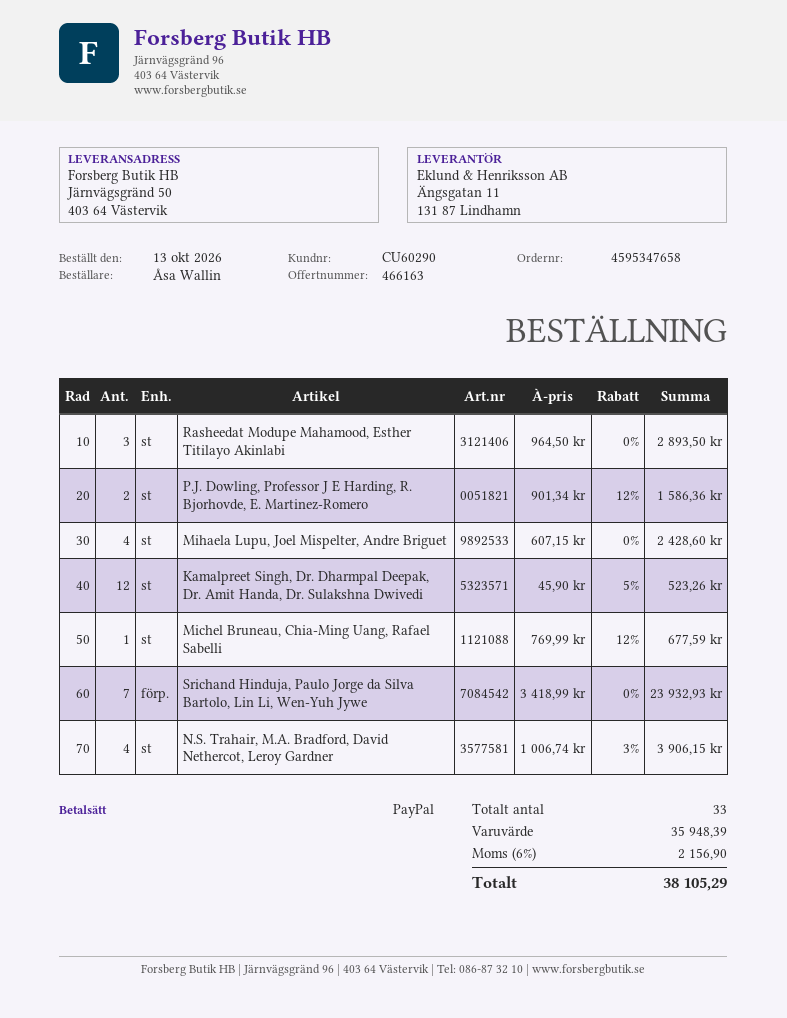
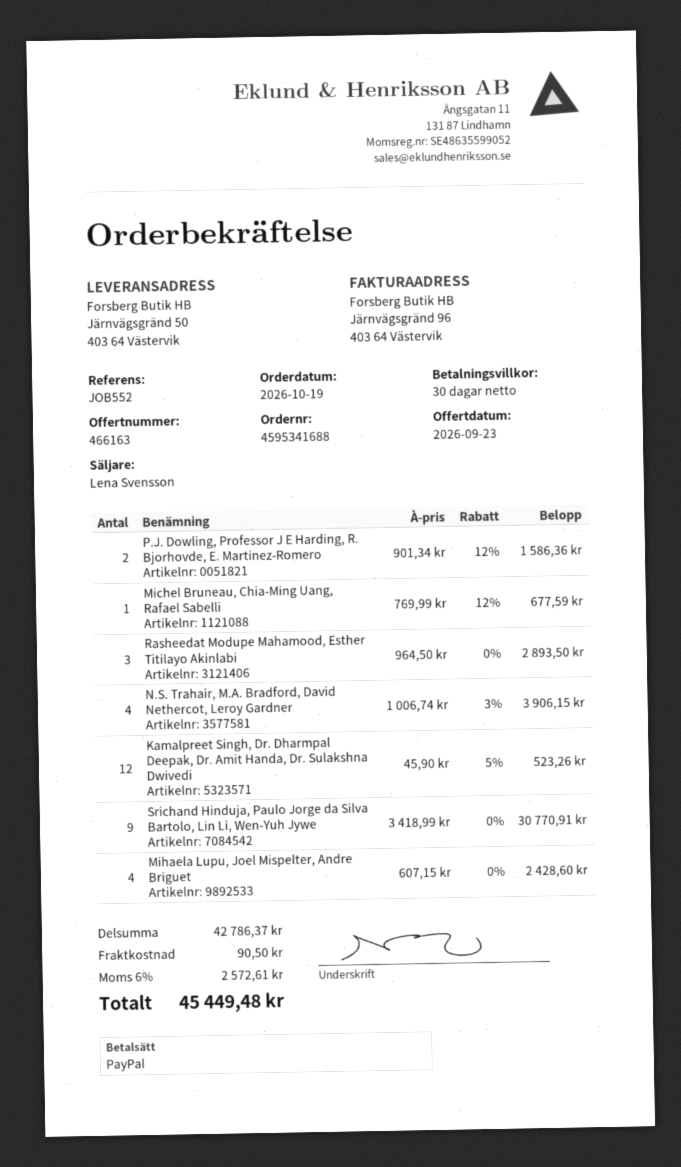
order number: 4595347658 -> 4595341688
order date: 2026-10-13 -> 2026-10-19
Srichand Hinduja, Paulo Jorge da Silva Bartolo, Lin Li, Wen-Yuh Jywe: 7 x 3418.99 = 23932.93 -> 9 x 3418.99 = 30770.91
subtotal: 35948.39 -> 42786.37
shipping: none -> 90.50
tax: 6% = 2156.90 -> 6% = 2572.61
total: 38105.29 -> 45449.48

